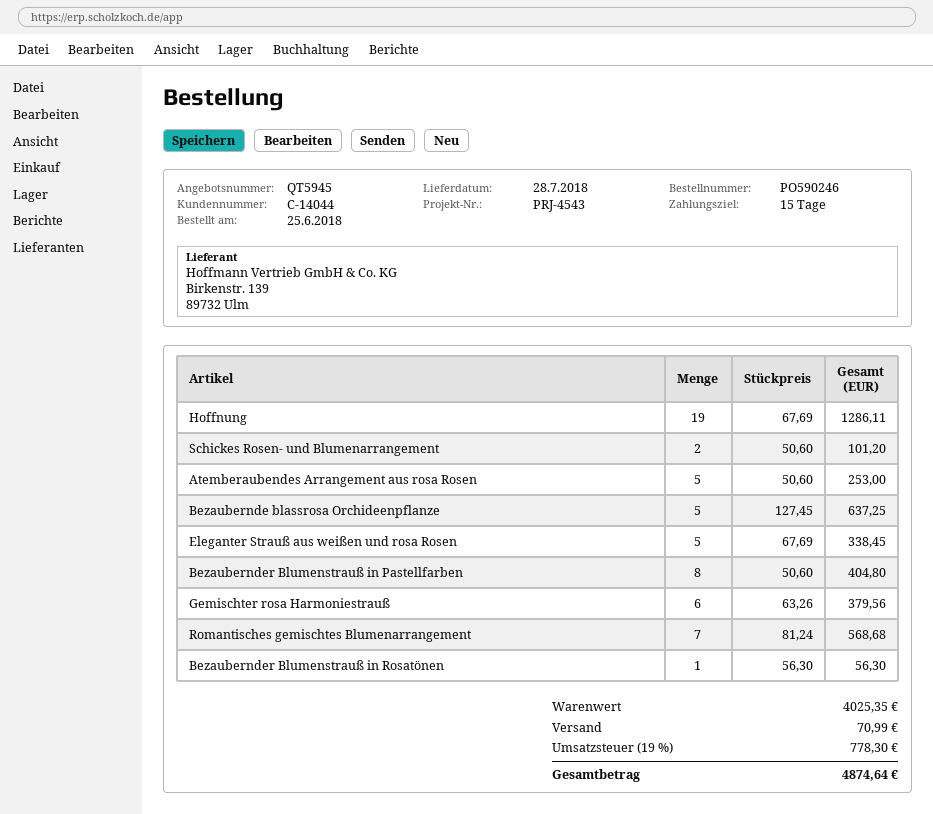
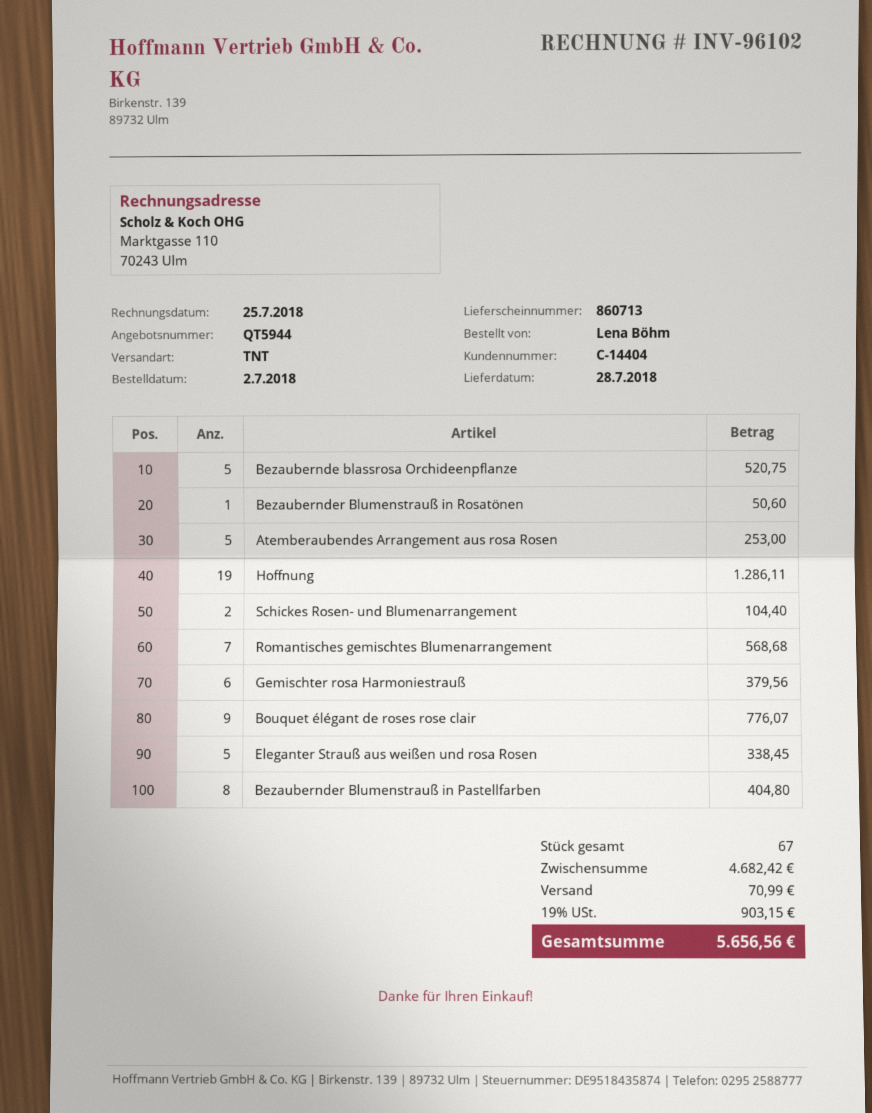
quote number: QT5945 -> QT5944
order date: 2018-06-25 -> 2018-07-02
customer number: C-14044 -> C-14404
Schickes Rosen- und Blumenarrangement: 2 for 101.20 -> 2 for 104.40
Bezaubernde blassrosa Orchideenpflanze: 5 for 637.25 -> 5 for 520.75
Bezaubernder Blumenstrauß in Rosatönen: 1 for 56.30 -> 1 for 50.60
Bouquet élégant de roses rose clair: none -> 9 for 776.07
subtotal: 4025.35 -> 4682.42
tax: 19% = 778.30 -> 19% = 903.15
total: 4874.64 -> 5656.56

